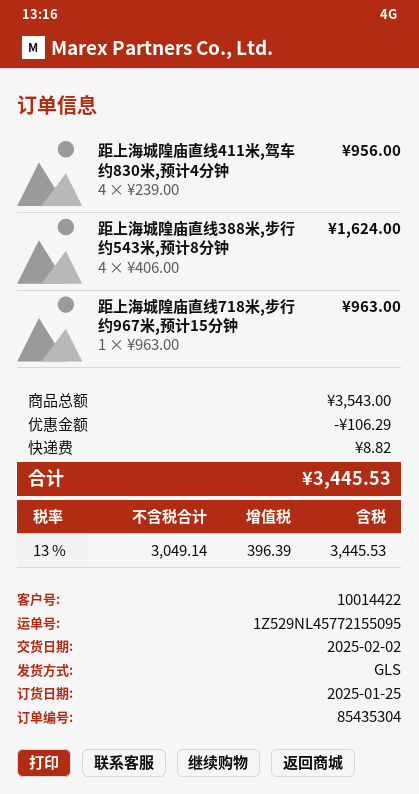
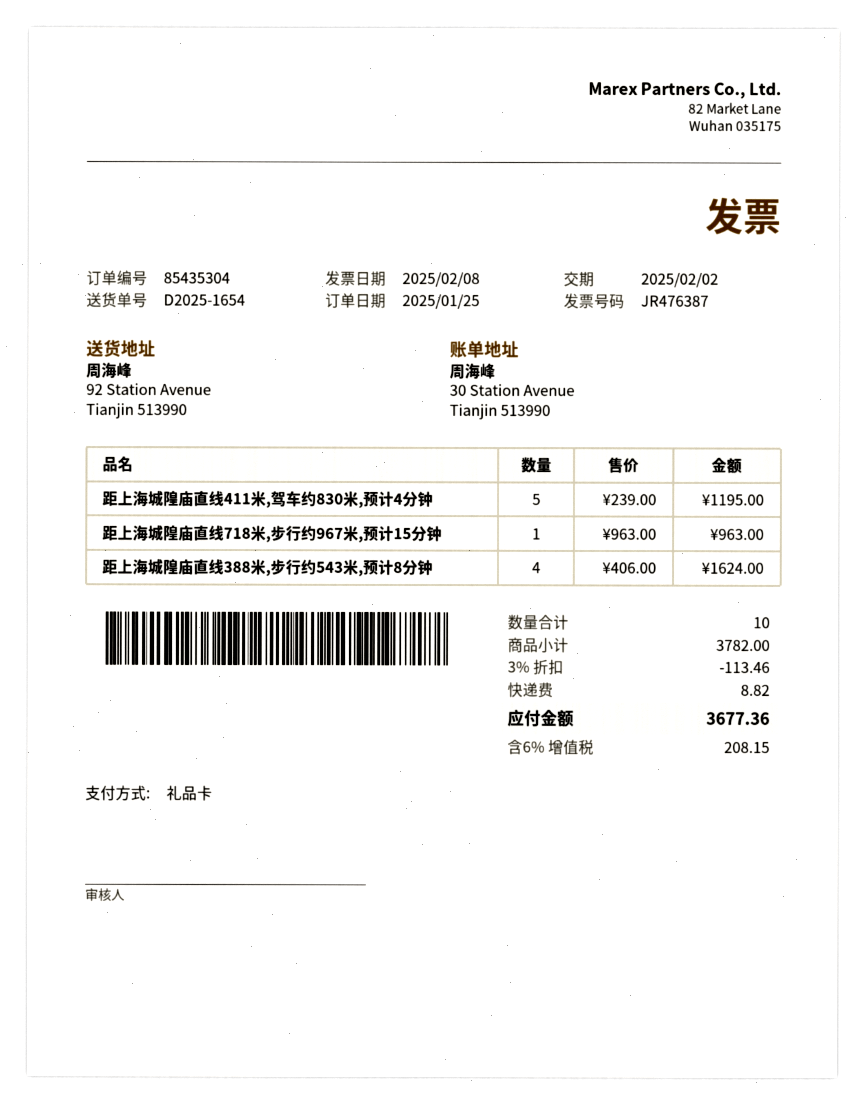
距上海城隍庙直线411米,驾车约830米,预计4分钟: 4 x 239.00 = 956.00 -> 5 x 239.00 = 1195.00
subtotal: 3543.00 -> 3782.00
discount: 106.29 -> 113.46
tax: 13% = 396.39 -> 6% = 208.15
total: 3445.53 -> 3677.36

